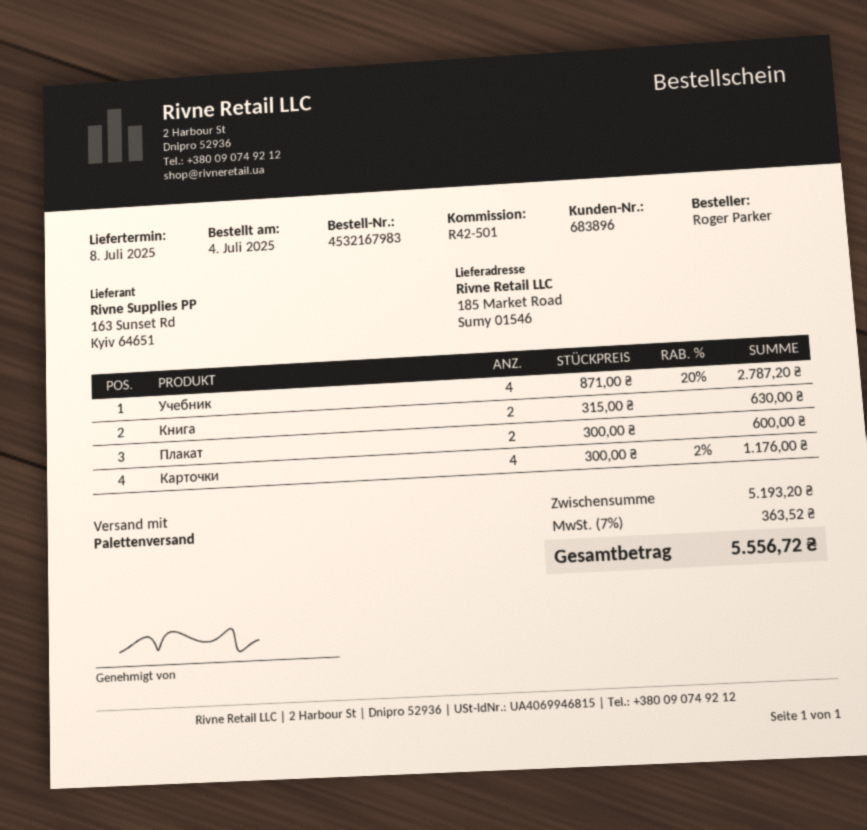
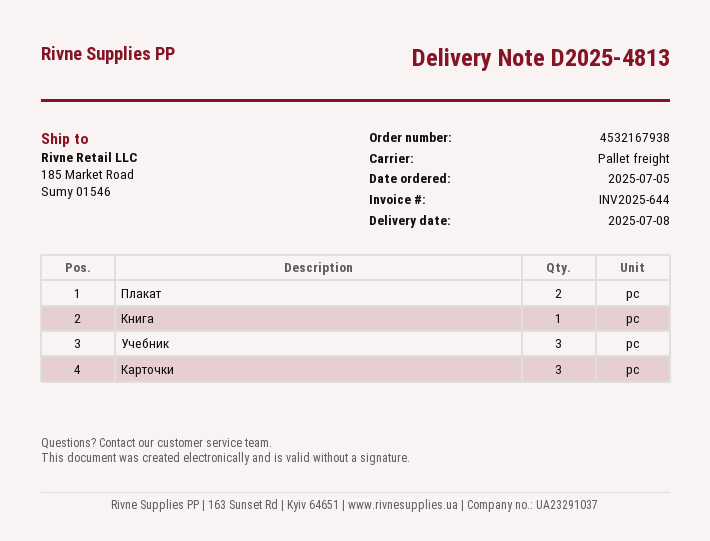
order number: 4532167983 -> 4532167938
order date: 2025-07-04 -> 2025-07-05
Учебник: 4 -> 3
Книга: 2 -> 1
Карточки: 4 -> 3

